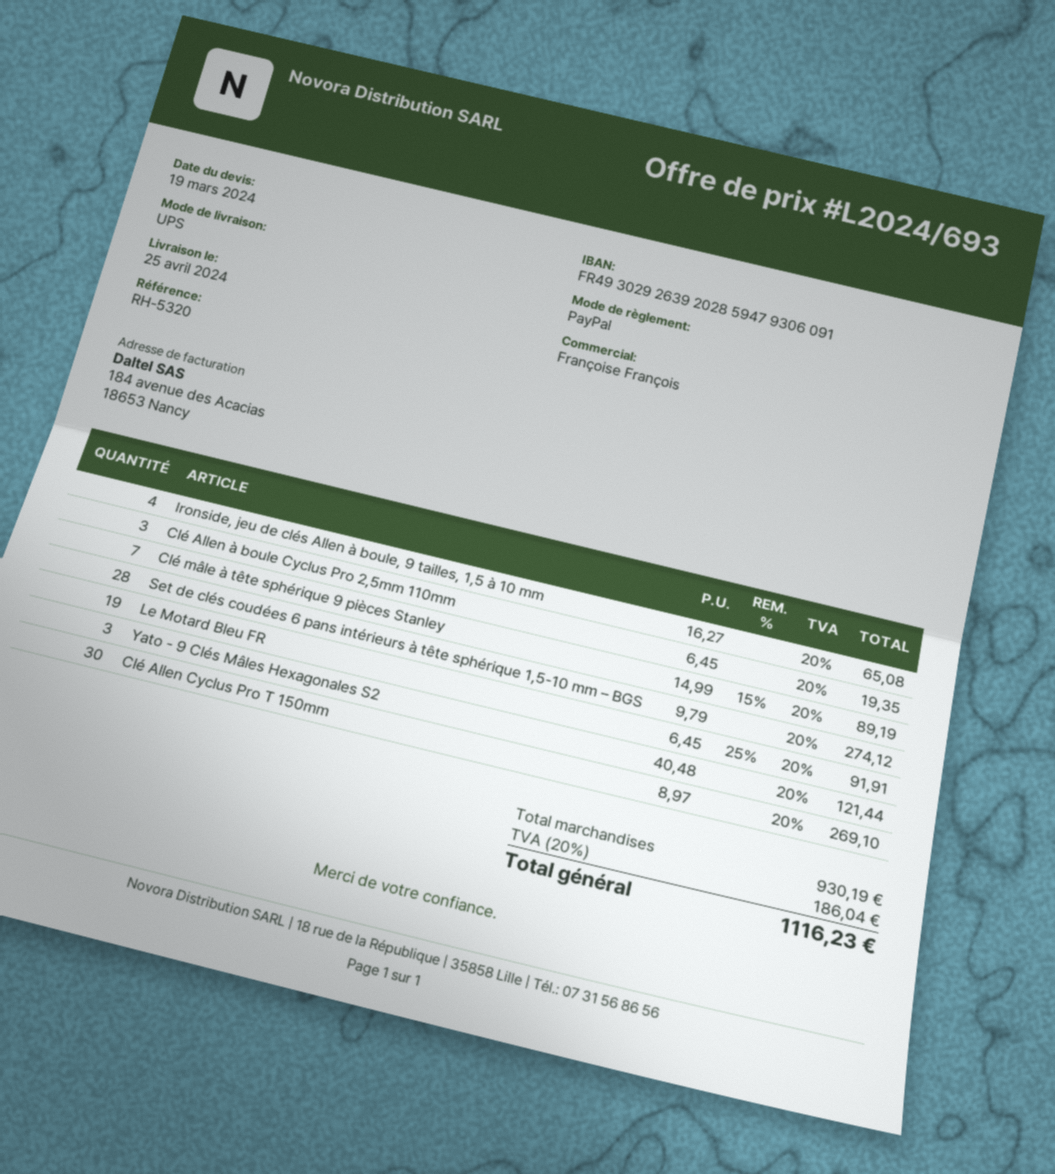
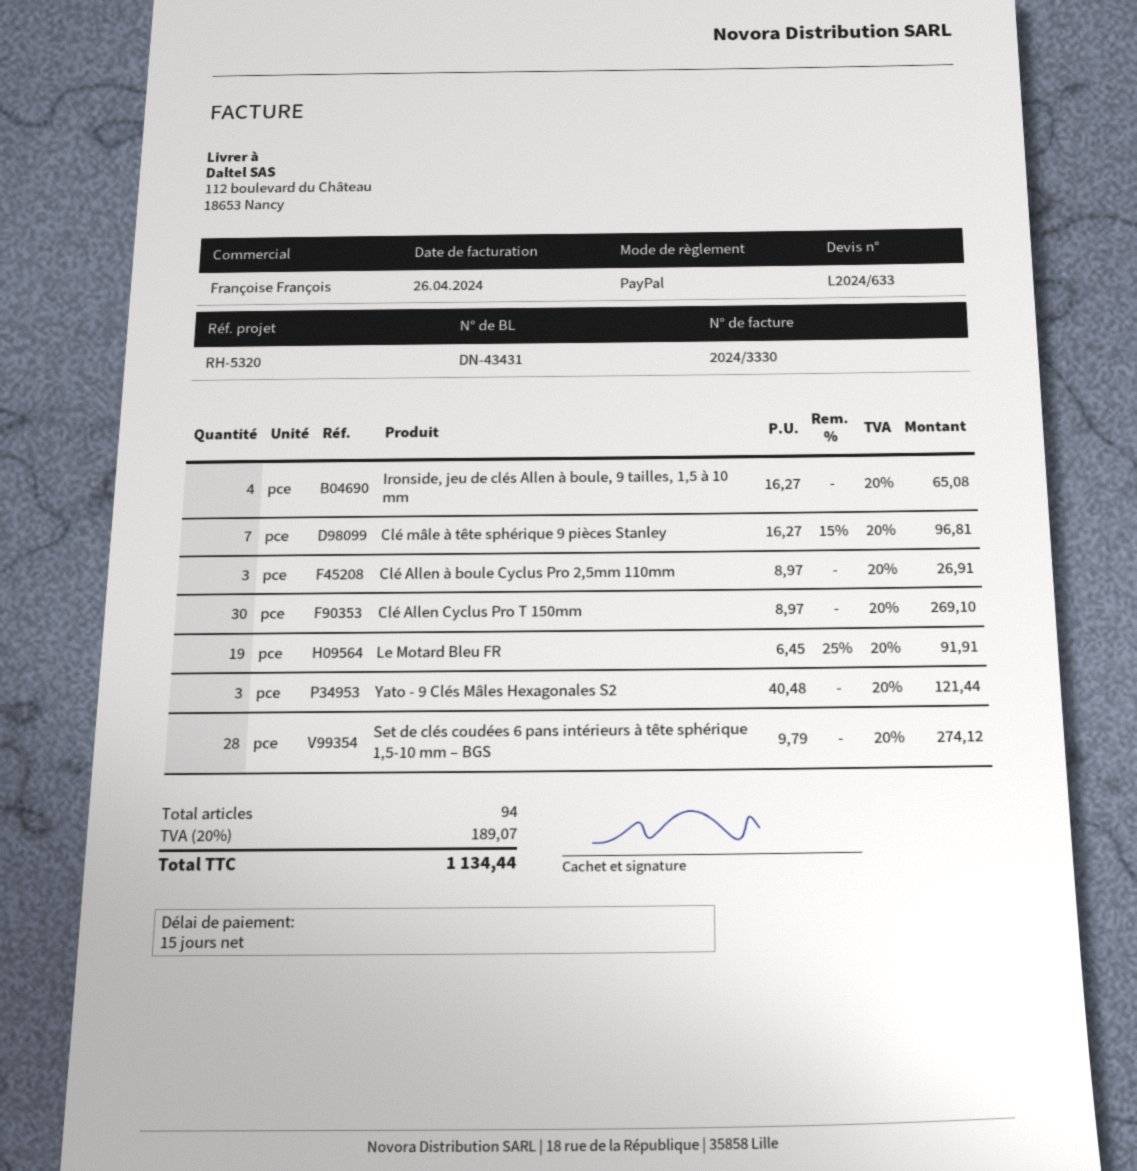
quote number: L2024/693 -> L2024/633
Clé Allen à boule Cyclus Pro 2,5mm 110mm: 3 x 6.45 = 19.35 -> 3 x 8.97 = 26.91
Clé mâle à tête sphérique 9 pièces Stanley: 7 x 14.99 - 15% = 89.19 -> 7 x 16.27 - 15% = 96.81
tax: 20% = 186.04 -> 20% = 189.07
total: 1116.23 -> 1134.44

